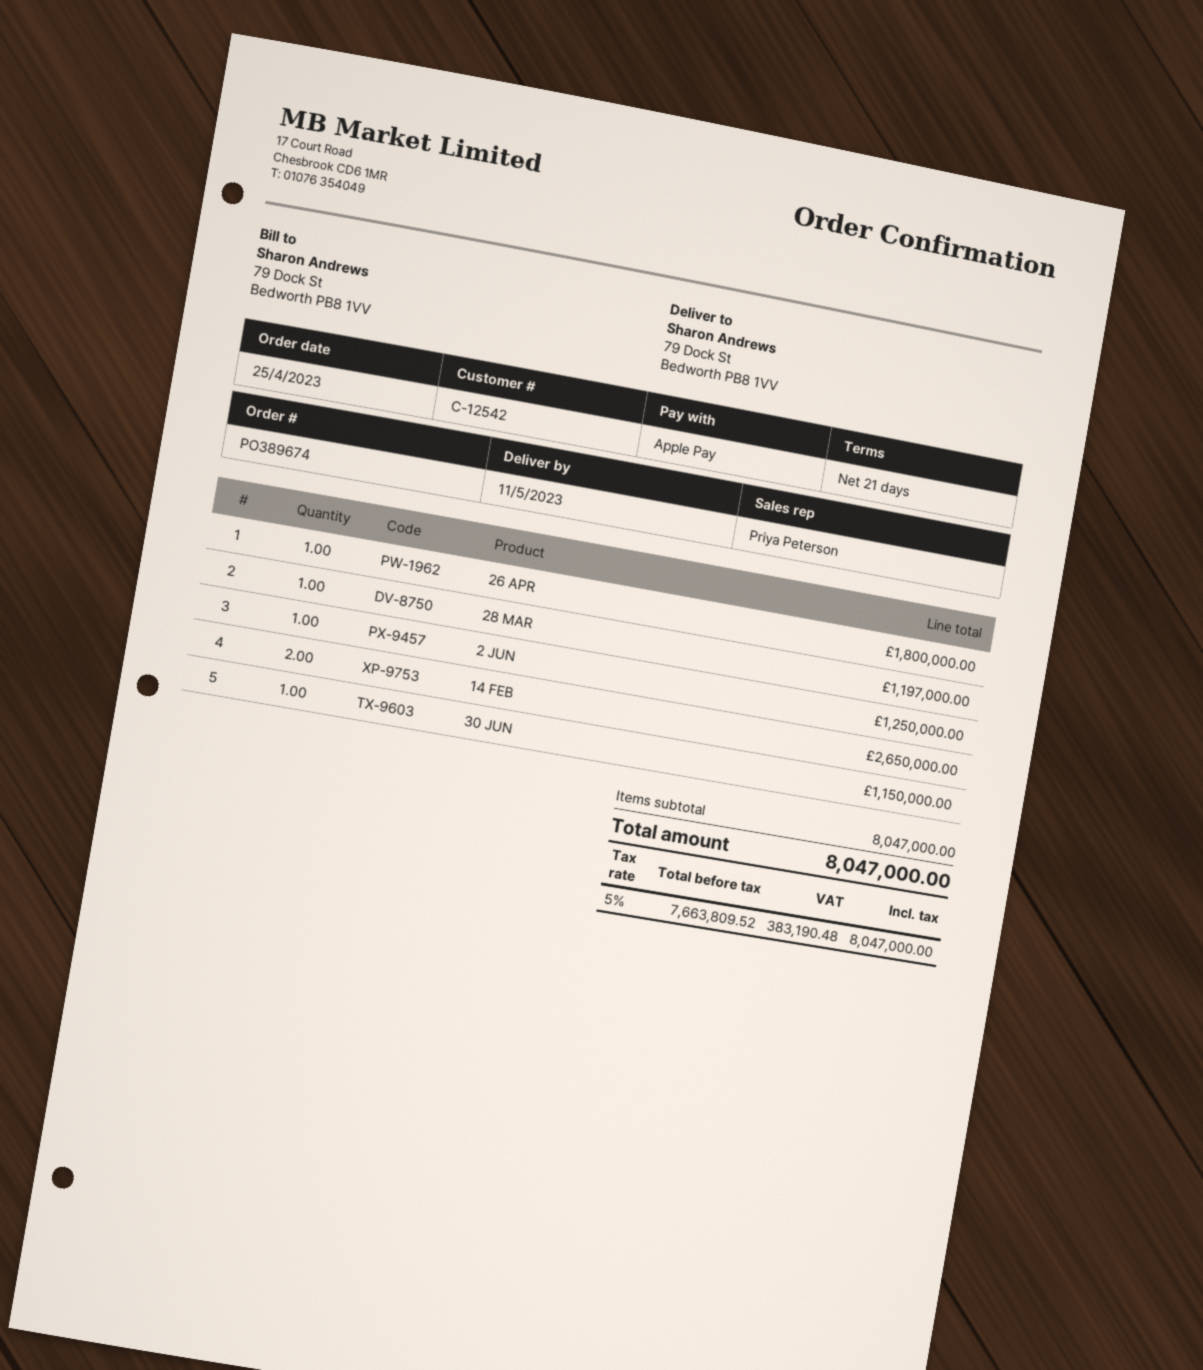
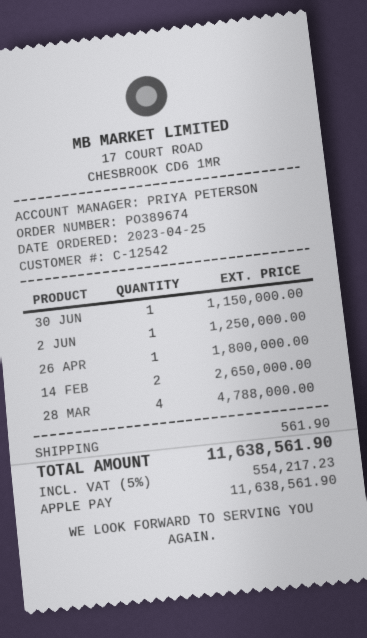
28 MAR: 1 for 1197000.00 -> 4 for 4788000.00
shipping: none -> 561.90
tax: 5% = 383190.48 -> 5% = 554217.23
total: 8047000.00 -> 11638561.90

